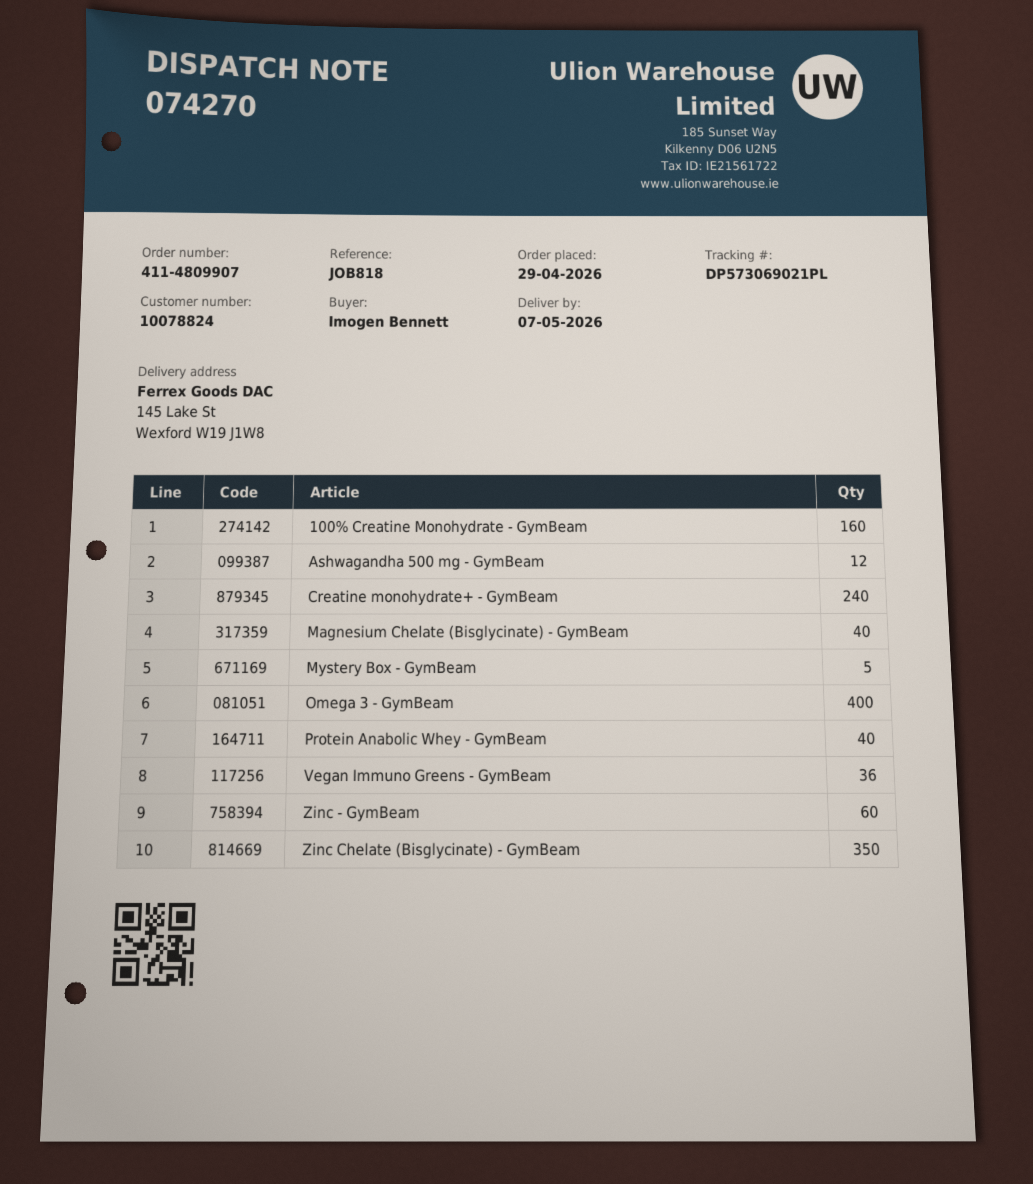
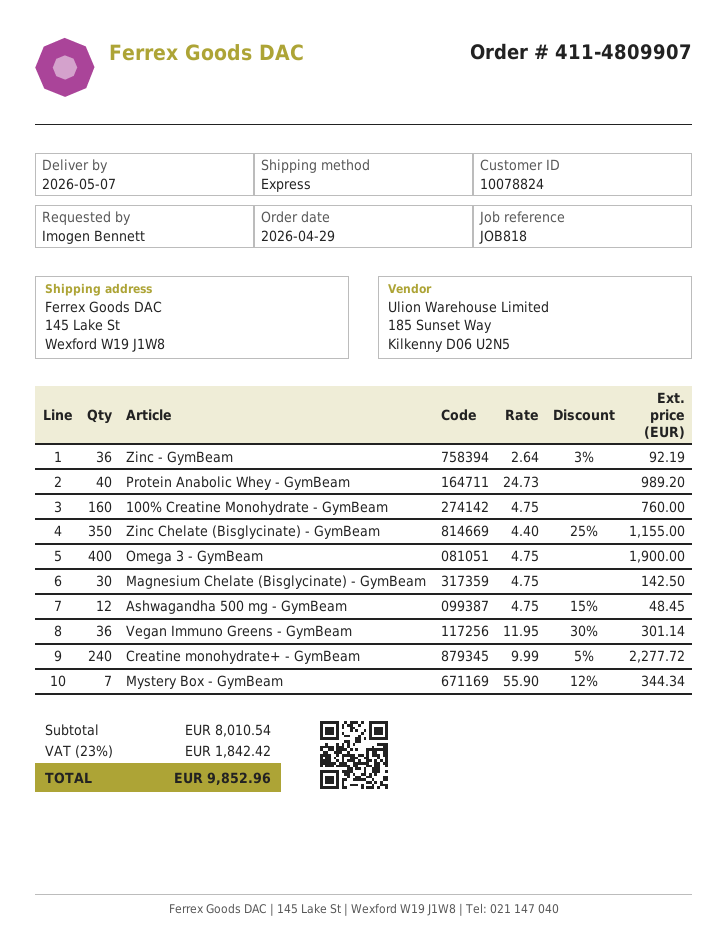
Magnesium Chelate (Bisglycinate) - GymBeam: 40 -> 30
Mystery Box - GymBeam: 5 -> 7
Zinc - GymBeam: 60 -> 36

